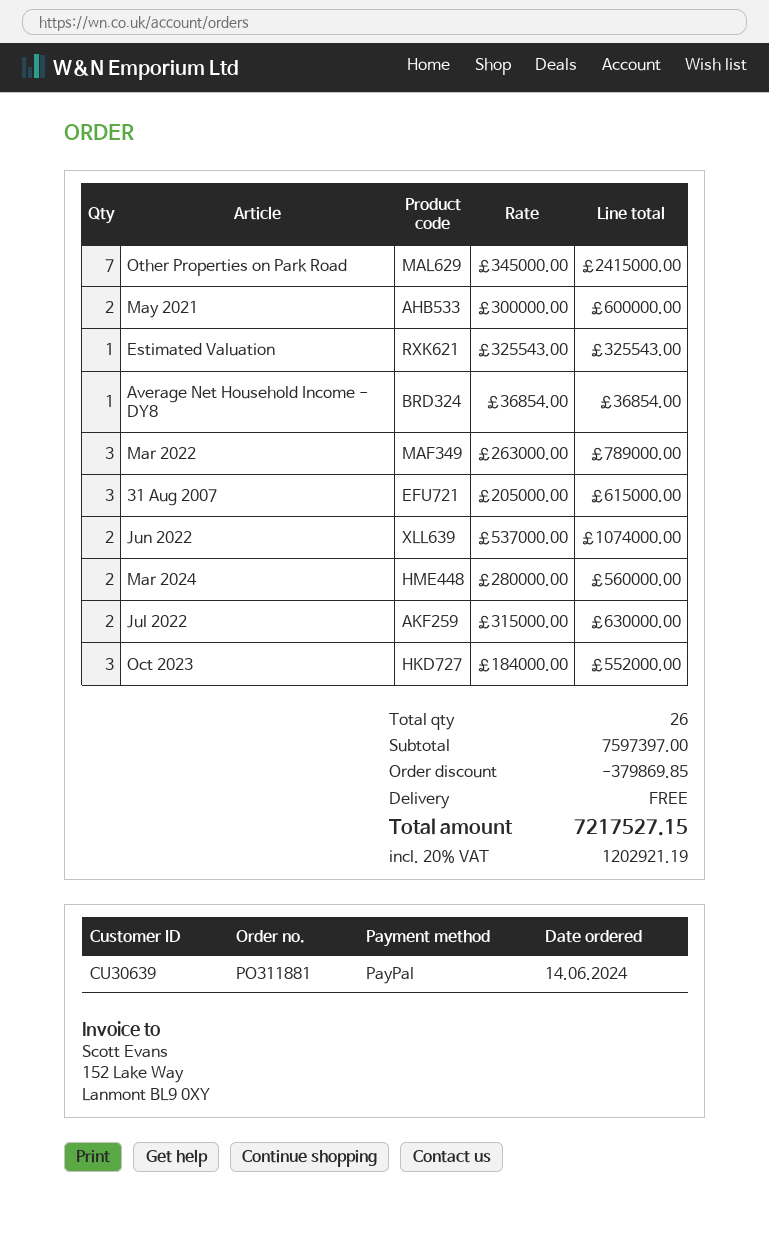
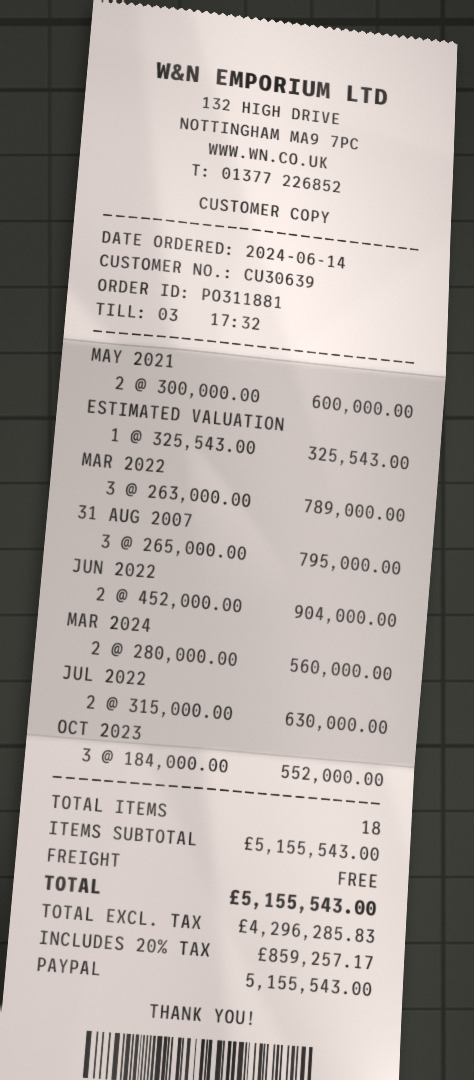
Other Properties on Park Road: 7 x 345000.00 = 2415000.00 -> none
Average Net Household Income - DY8: 1 x 36854.00 = 36854.00 -> none
31 Aug 2007: 3 x 205000.00 = 615000.00 -> 3 x 265000.00 = 795000.00
Jun 2022: 2 x 537000.00 = 1074000.00 -> 2 x 452000.00 = 904000.00
total quantity: 26 -> 18
subtotal: 7597397.00 -> 5155543.00
discount: 379869.85 -> none
tax: 20% = 1202921.19 -> 20% = 859257.17
total: 7217527.15 -> 5155543.00

